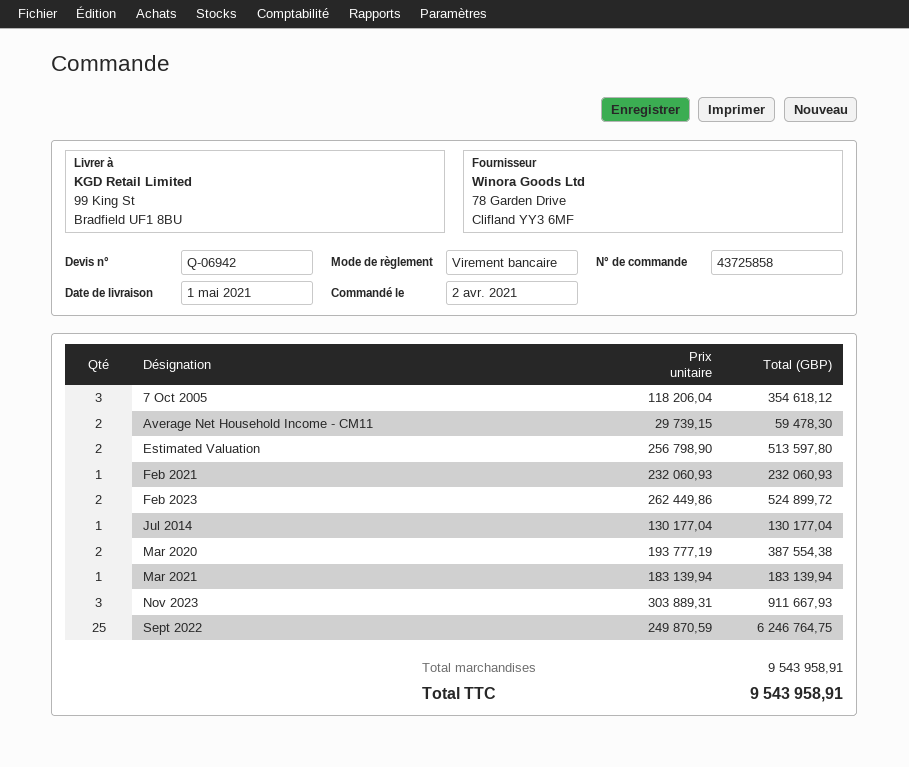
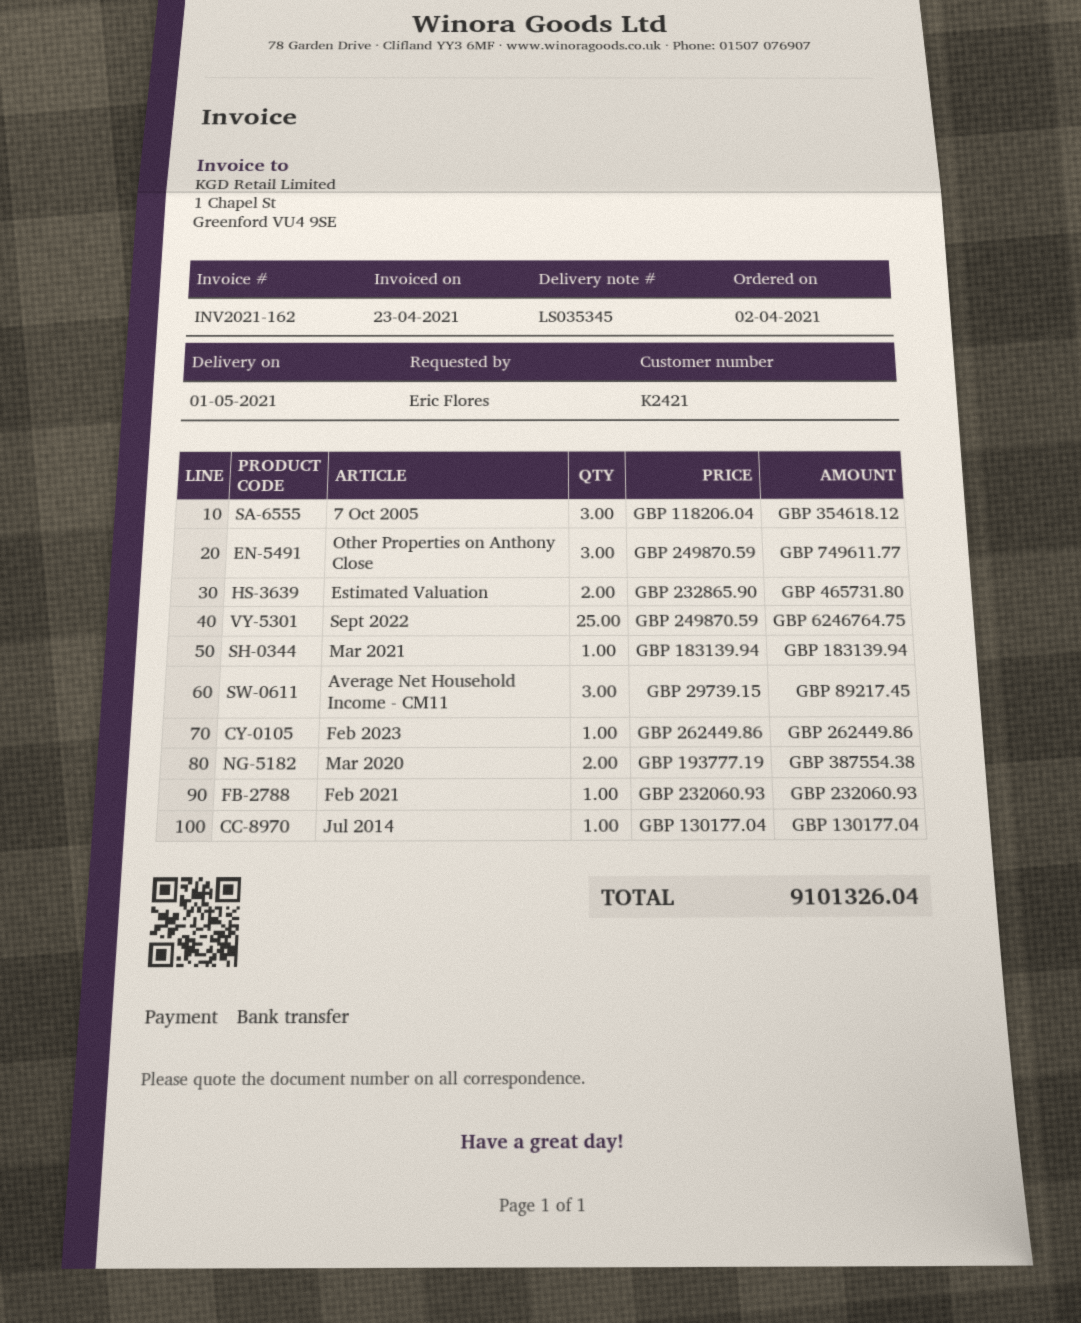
Average Net Household Income - CM11: 2 x 29739.15 = 59478.30 -> 3 x 29739.15 = 89217.45
Estimated Valuation: 2 x 256798.90 = 513597.80 -> 2 x 232865.90 = 465731.80
Feb 2023: 2 x 262449.86 = 524899.72 -> 1 x 262449.86 = 262449.86
Nov 2023: 3 x 303889.31 = 911667.93 -> none
Other Properties on Anthony Close: none -> 3 x 249870.59 = 749611.77
total: 9543958.91 -> 9101326.04

